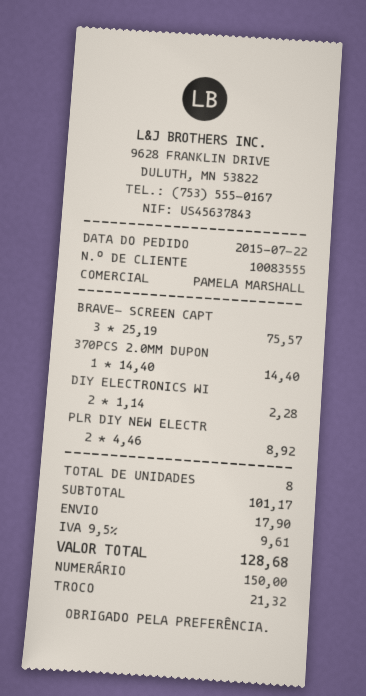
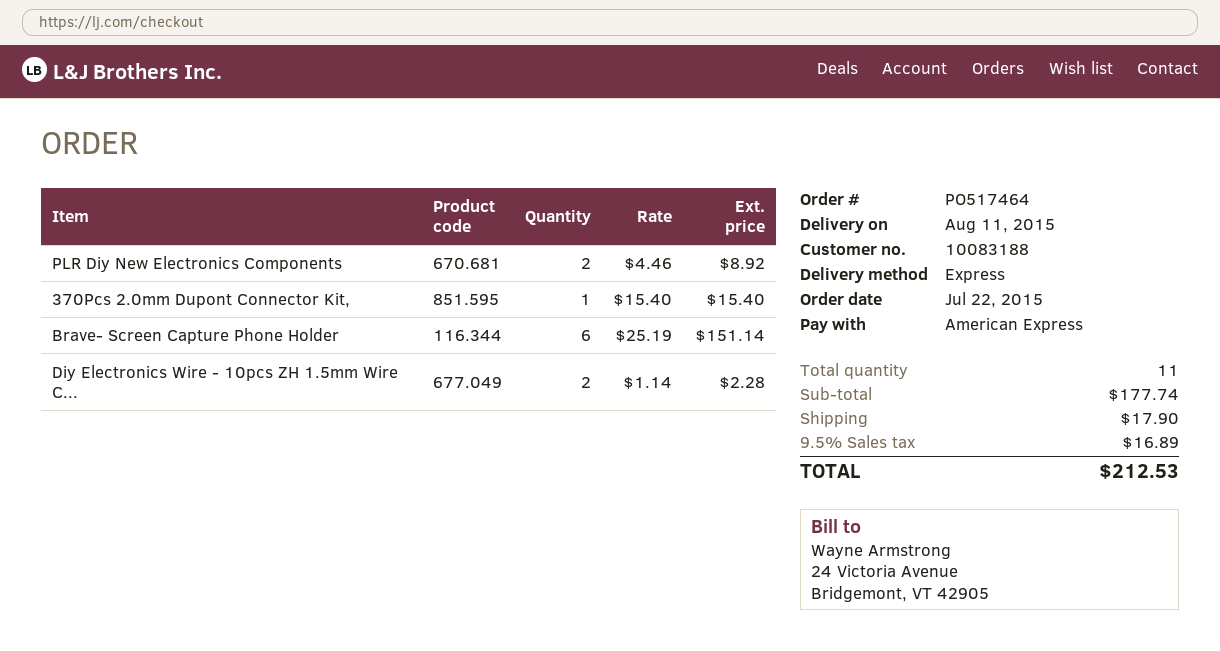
customer number: 10083555 -> 10083188
payment method: cash -> American Express
BRAVE- SCREEN CAPT: 3 x 25.19 = 75.57 -> 6 x 25.19 = 151.14
370PCS 2.0MM DUPON: 1 x 14.40 = 14.40 -> 1 x 15.40 = 15.40
total quantity: 8 -> 11
subtotal: 101.17 -> 177.74
tax: 9.5% = 9.61 -> 9.5% = 16.89
total: 128.68 -> 212.53

